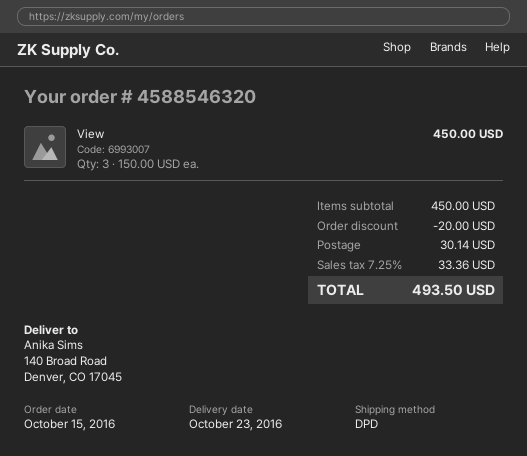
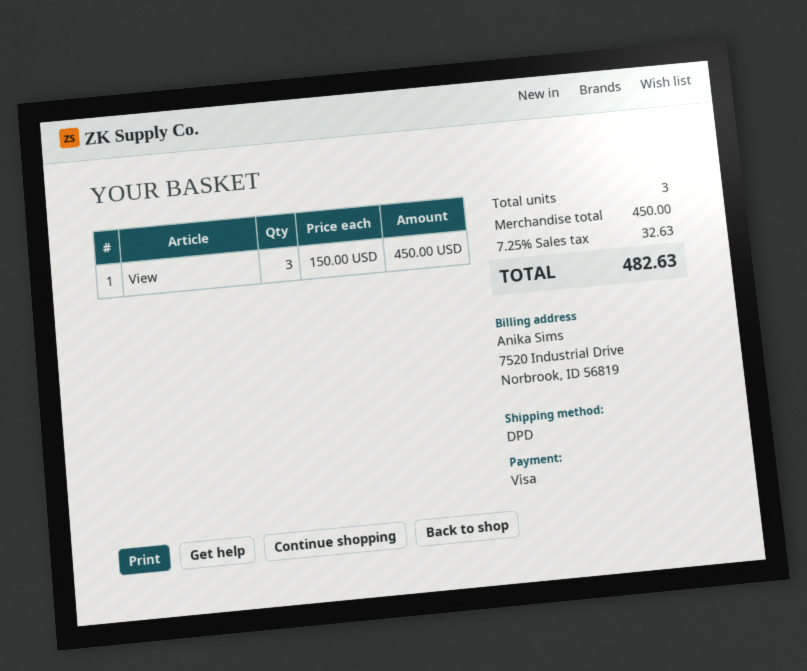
discount: 20.00 -> none
shipping: 30.14 -> none
tax: 7.25% = 33.36 -> 7.25% = 32.63
total: 493.50 -> 482.63

